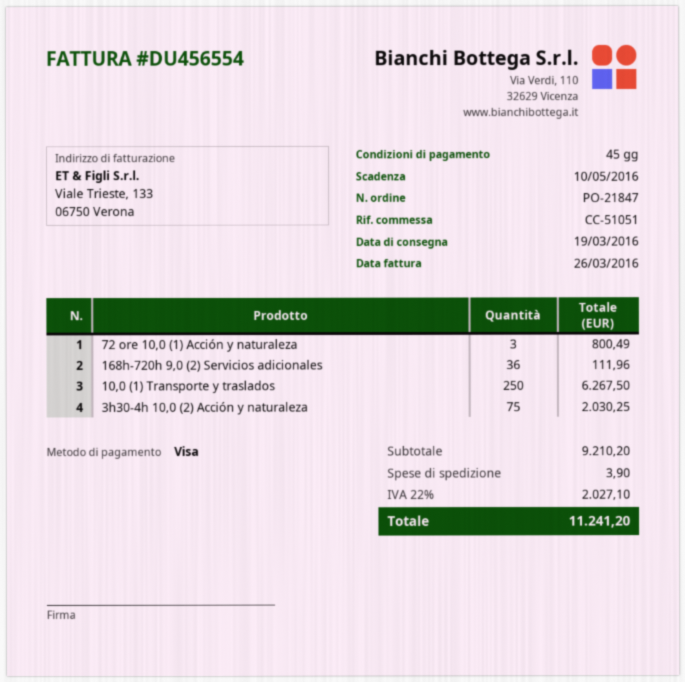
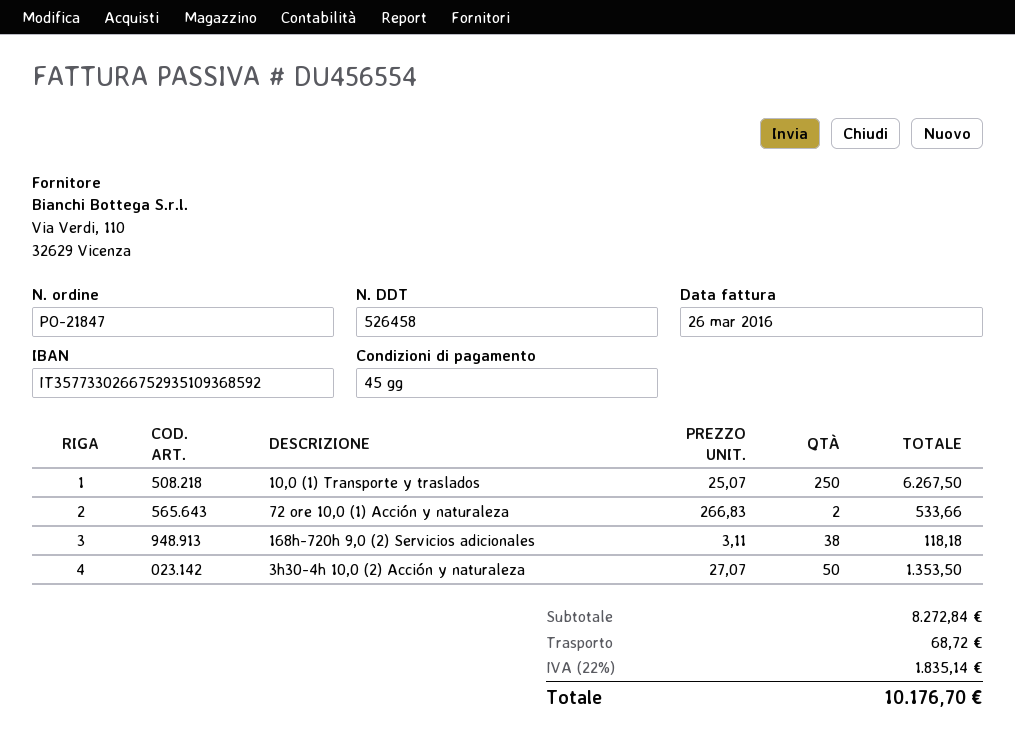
72 ore 10,0 (1) Acción y naturaleza: 3 for 800.49 -> 2 for 533.66
168h-720h 9,0 (2) Servicios adicionales: 36 for 111.96 -> 38 for 118.18
3h30-4h 10,0 (2) Acción y naturaleza: 75 for 2030.25 -> 50 for 1353.50
subtotal: 9210.20 -> 8272.84
shipping: 3.90 -> 68.72
tax: 22% = 2027.10 -> 22% = 1835.14
total: 11241.20 -> 10176.70

